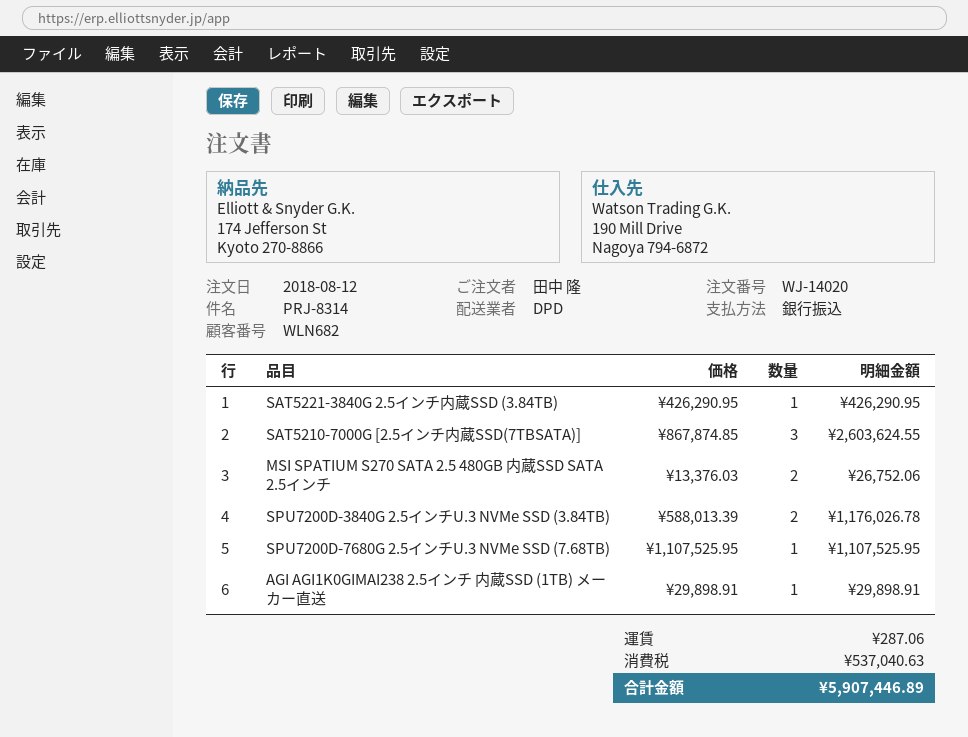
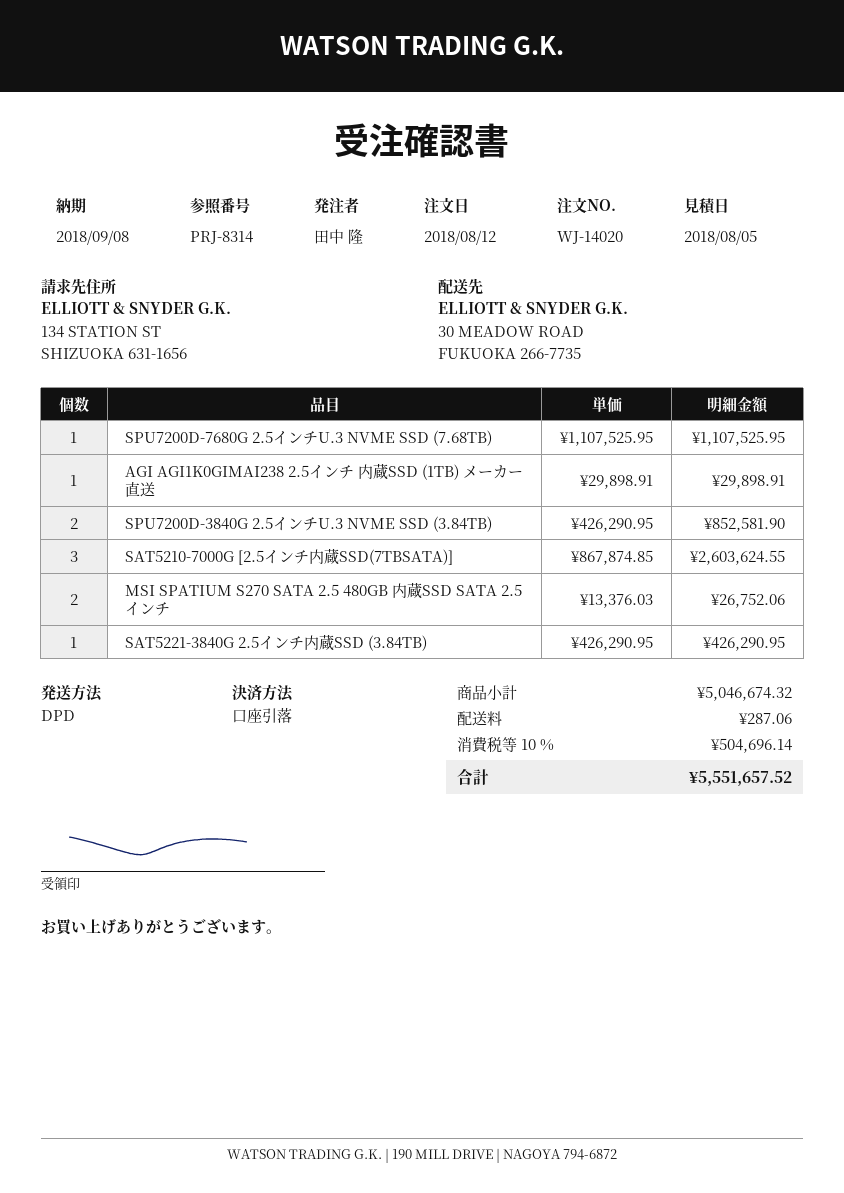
payment method: bank transfer -> direct debit
ship to: 174 Jefferson St, Kyoto 270-8866 -> 30 MEADOW ROAD, FUKUOKA 266-7735
SPU7200D-3840G 2.5インチU.3 NVMe SSD (3.84TB): 2 x 588013.39 = 1176026.78 -> 2 x 426290.95 = 852581.90
tax: 537040.63 -> 504696.14
total: 5907446.89 -> 5551657.52

